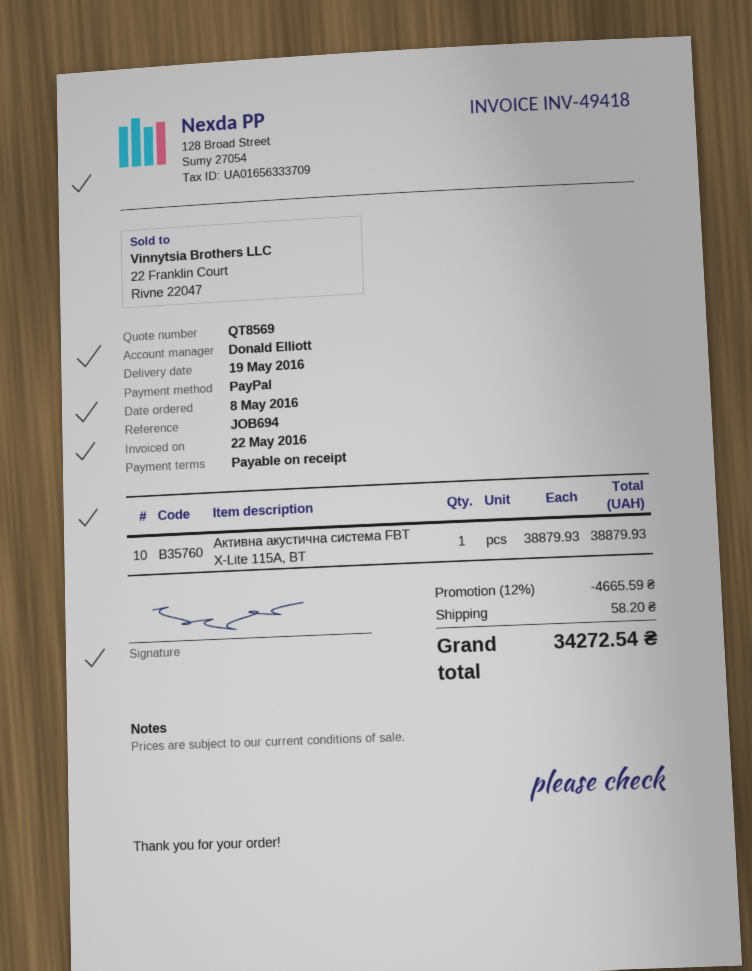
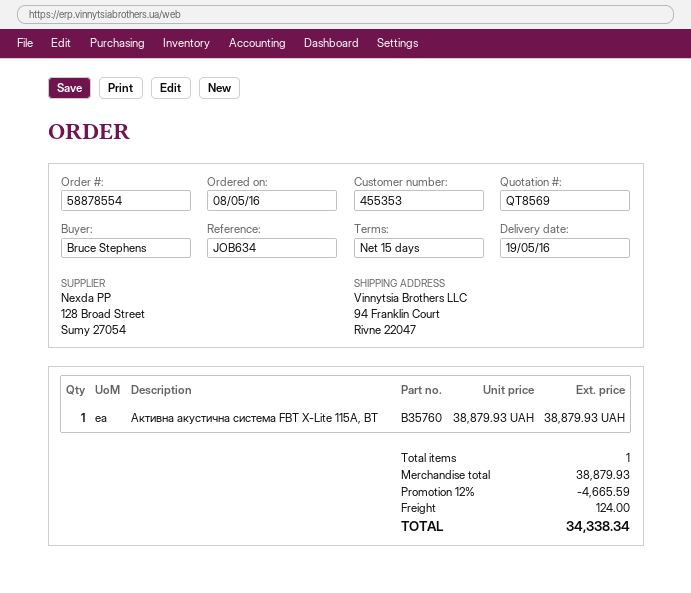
payment terms: on receipt -> 15 days
reference: JOB694 -> JOB634
shipping: 58.20 -> 124.00
total: 34272.54 -> 34338.34

